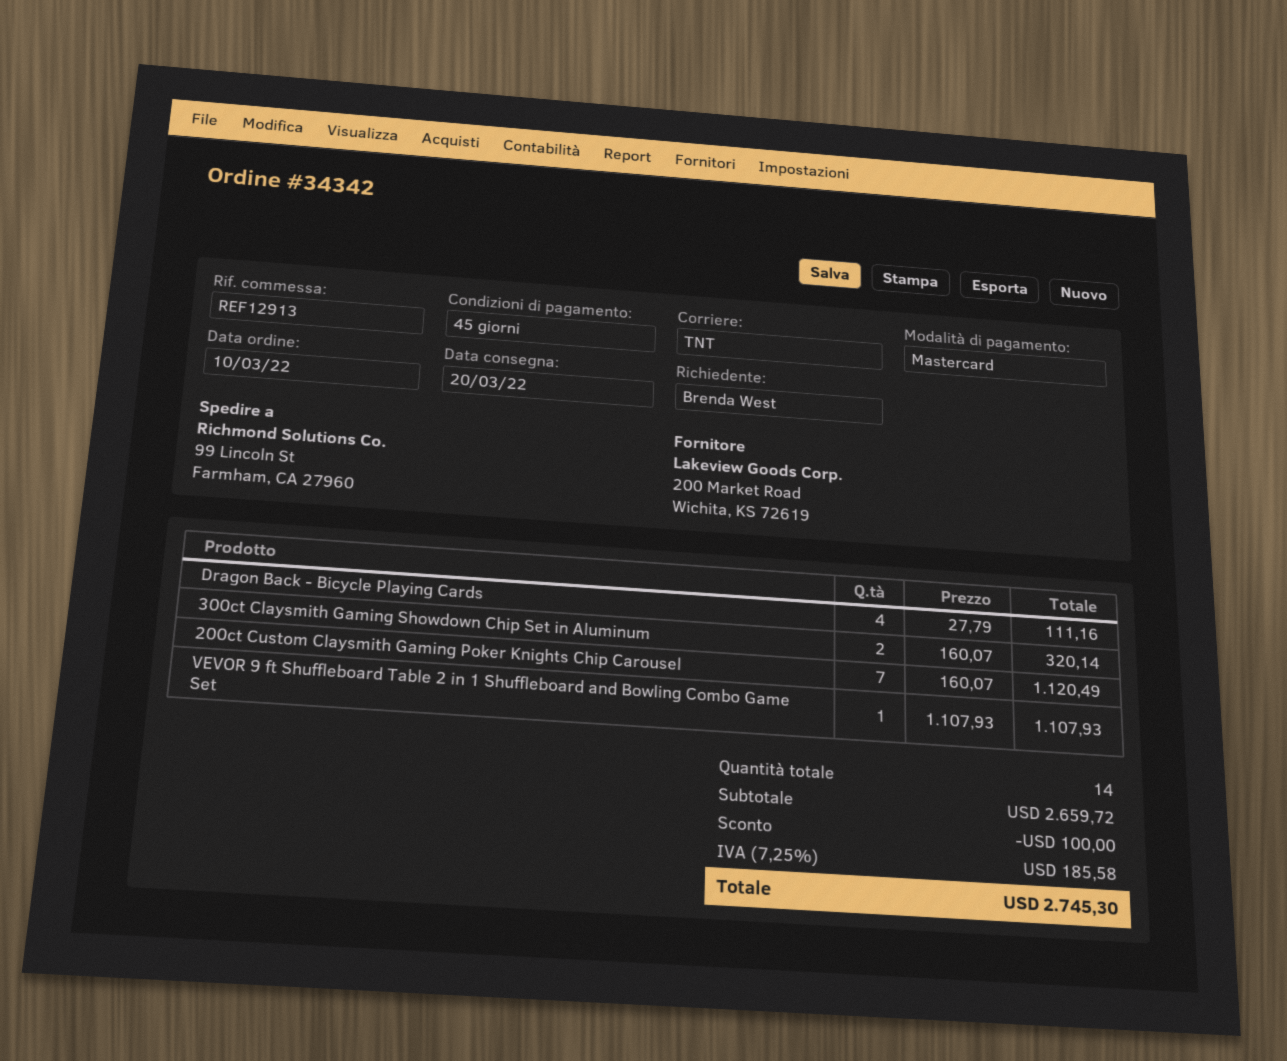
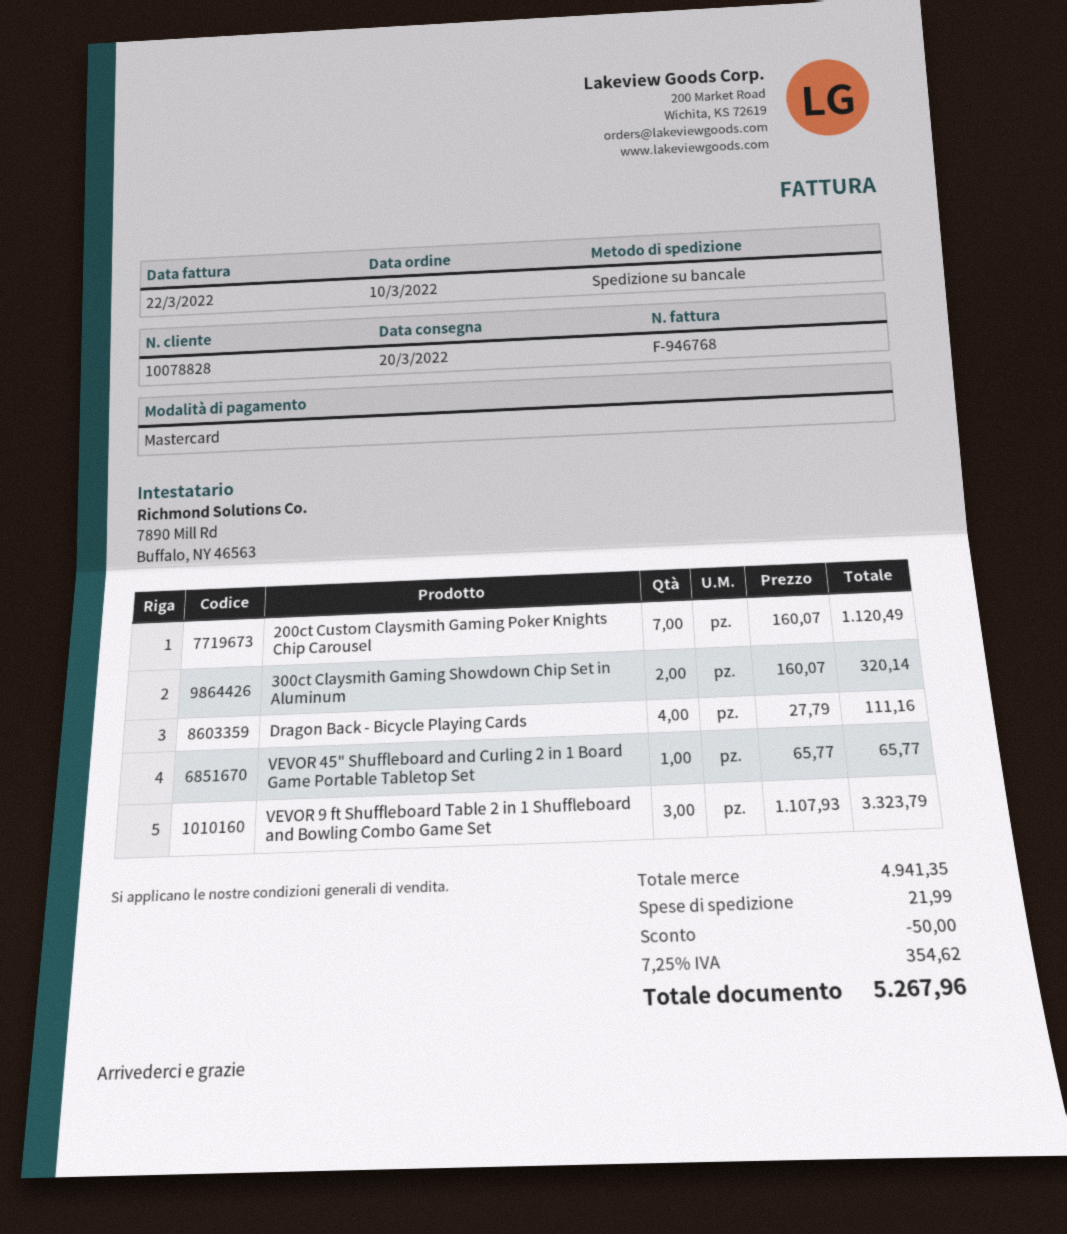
shipping method: TNT -> pallet freight
VEVOR 9 ft Shuffleboard Table 2 in 1 Shuffleboard and Bowling Combo Game Set: 1 x 1107.93 = 1107.93 -> 3 x 1107.93 = 3323.79
VEVOR 45" Shuffleboard and Curling 2 in 1 Board Game Portable Tabletop Set: none -> 1 x 65.77 = 65.77
subtotal: 2659.72 -> 4941.35
discount: 100.00 -> 50.00
shipping: none -> 21.99
tax: 7.25% = 185.58 -> 7.25% = 354.62
total: 2745.30 -> 5267.96

